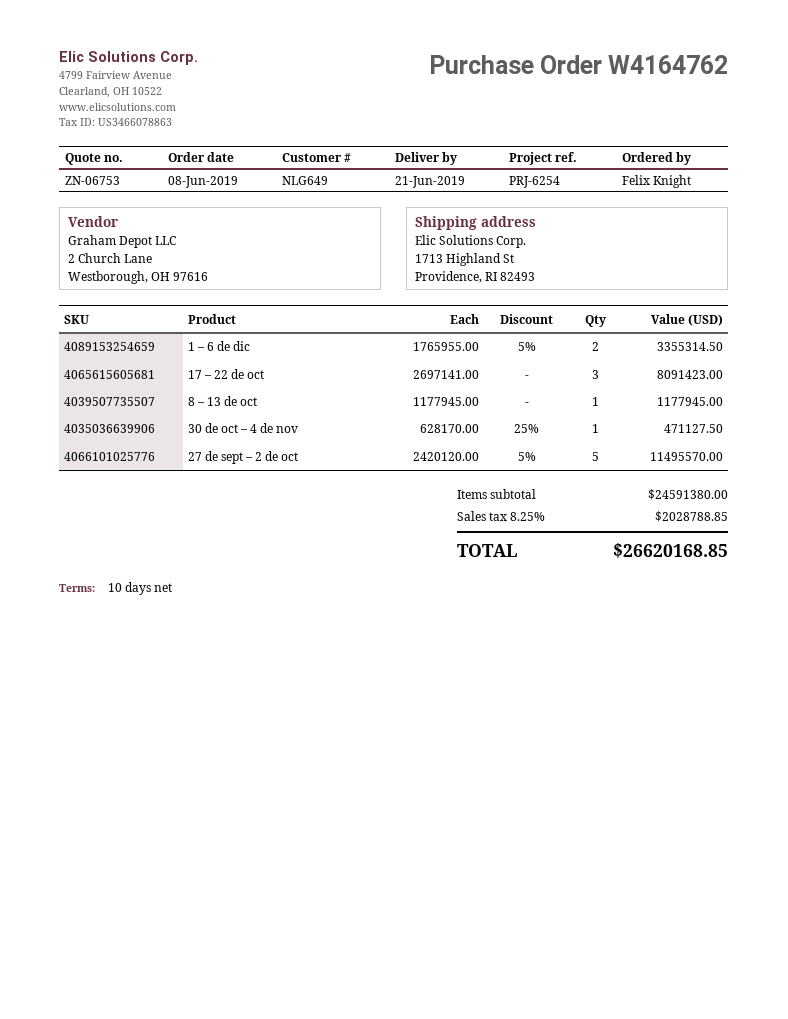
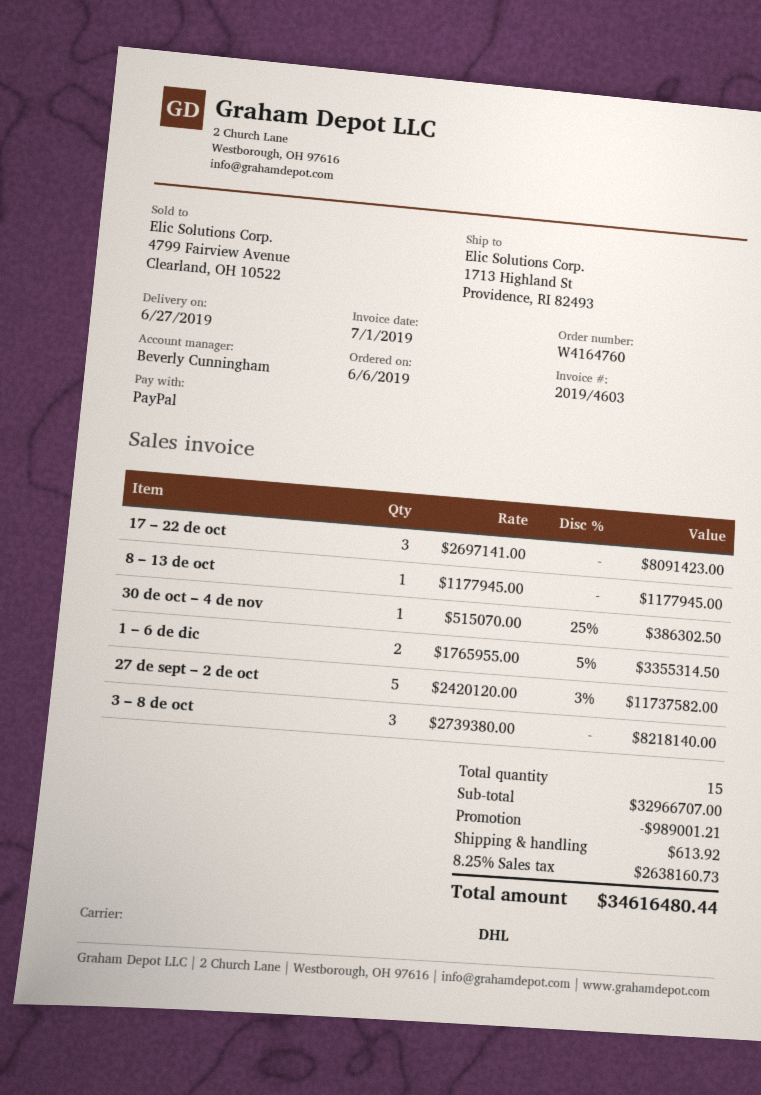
order number: W4164762 -> W4164760
order date: 2019-06-08 -> 2019-06-06
delivery date: 2019-06-21 -> 2019-06-27
30 de oct – 4 de nov: 1 x 628170.00 - 25% = 471127.50 -> 1 x 515070.00 - 25% = 386302.50
27 de sept – 2 de oct: 5 x 2420120.00 - 5% = 11495570.00 -> 5 x 2420120.00 - 3% = 11737582.00
3 – 8 de oct: none -> 3 x 2739380.00 = 8218140.00
subtotal: 24591380.00 -> 32966707.00
discount: none -> 989001.21
shipping: none -> 613.92
tax: 8.25% = 2028788.85 -> 8.25% = 2638160.73
total: 26620168.85 -> 34616480.44

